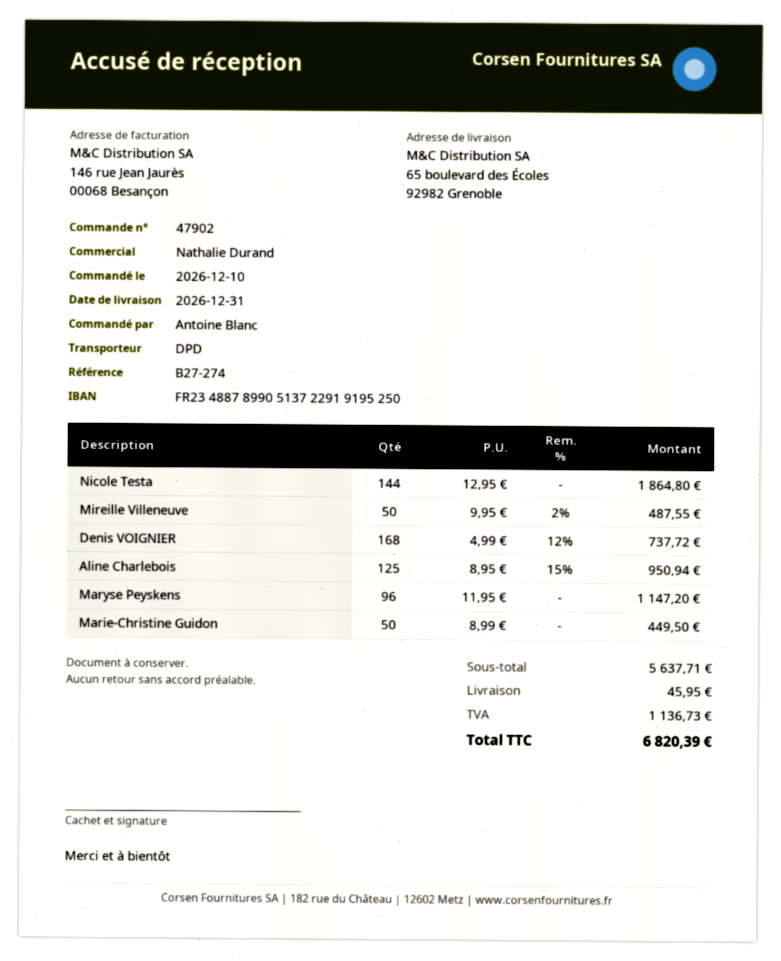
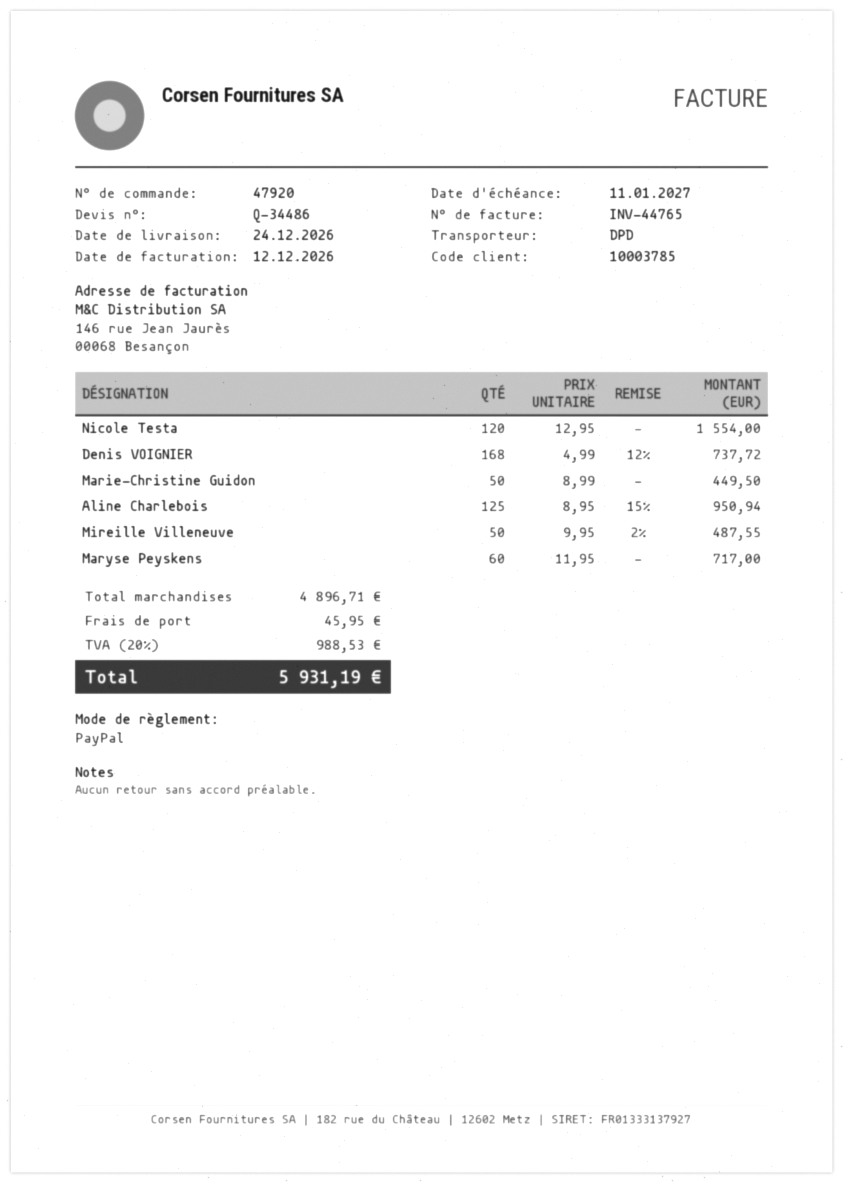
order number: 47902 -> 47920
delivery date: 2026-12-31 -> 2026-12-24
Nicole Testa: 144 x 12.95 = 1864.80 -> 120 x 12.95 = 1554.00
Maryse Peyskens: 96 x 11.95 = 1147.20 -> 60 x 11.95 = 717.00
subtotal: 5637.71 -> 4896.71
tax: 1136.73 -> 988.53
total: 6820.39 -> 5931.19

